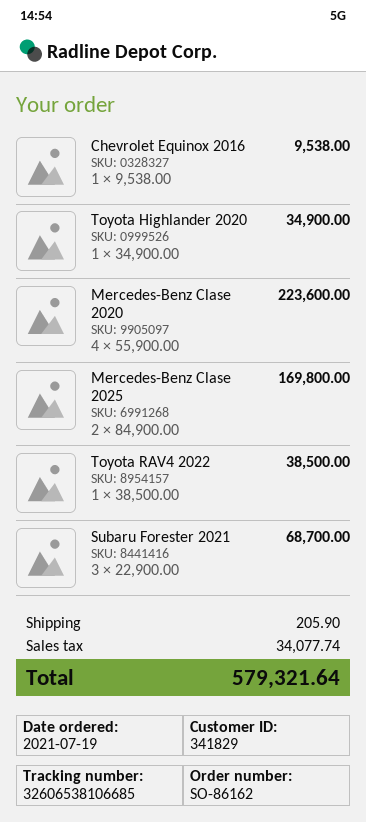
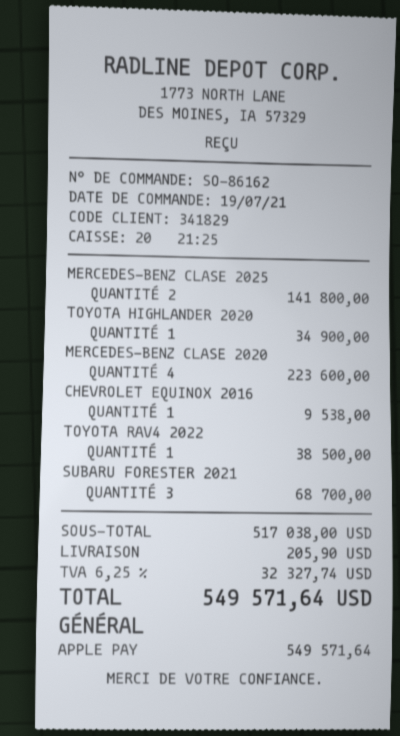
Mercedes-Benz Clase 2025: 2 for 169800.00 -> 2 for 141800.00
tax: 34077.74 -> 32327.74
total: 579321.64 -> 549571.64

